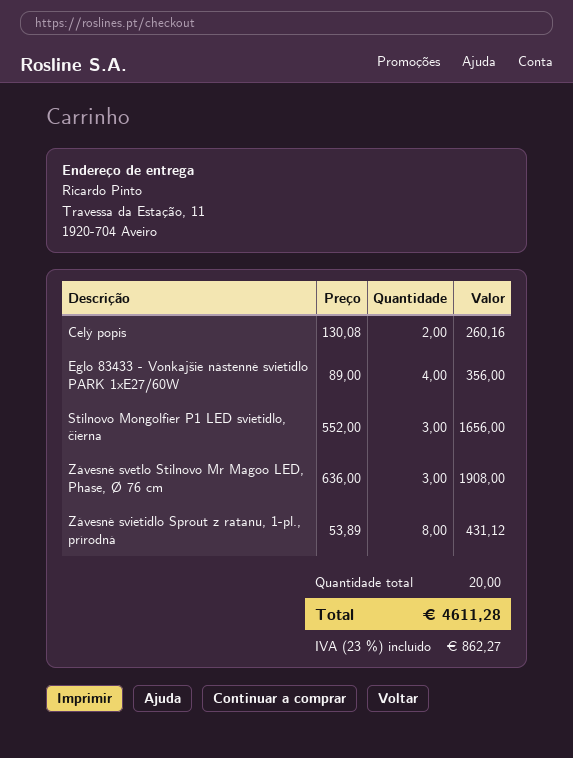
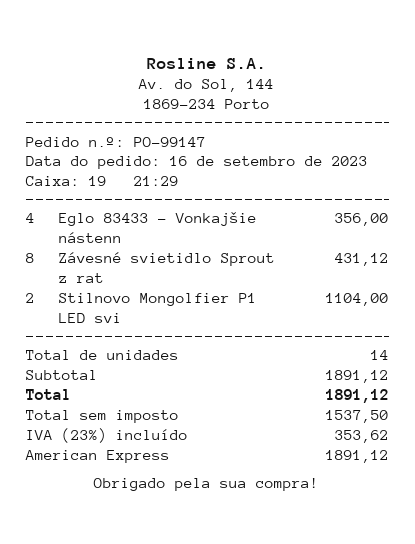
Celý popis: 2 for 260.16 -> none
Stilnovo Mongolfier P1 LED svietidlo, čierna: 3 for 1656.00 -> 2 for 1104.00
Závesné svetlo Stilnovo Mr Magoo LED, Phase, Ø 76 cm: 3 for 1908.00 -> none
total quantity: 20 -> 14
tax: 23% = 862.27 -> 23% = 353.62
total: 4611.28 -> 1891.12

